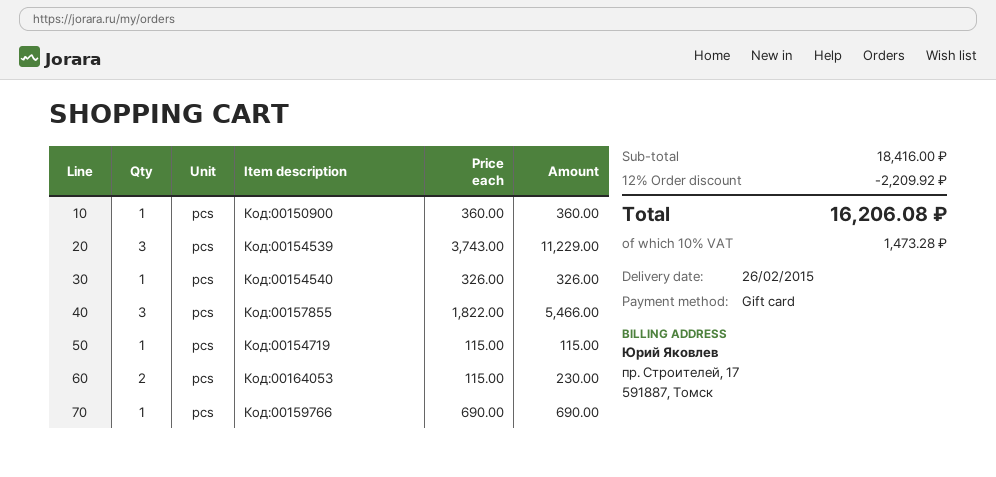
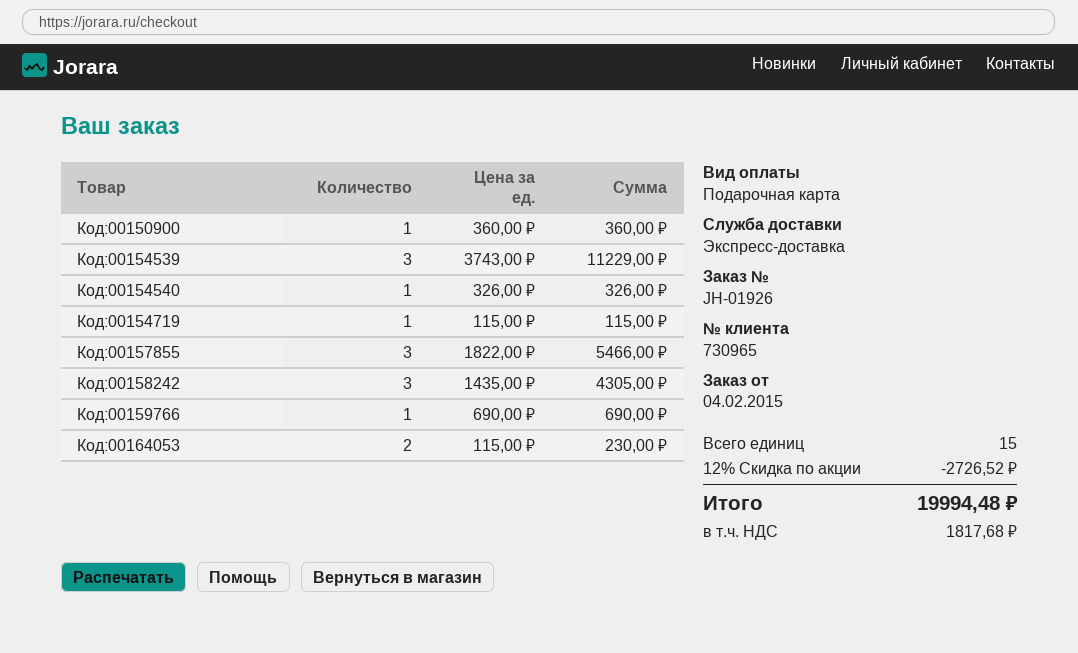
Код:00158242: none -> 3 x 1435.00 = 4305.00
discount: 12% = 2209.92 -> 12% = 2726.52
tax: 1473.28 -> 1817.68
total: 16206.08 -> 19994.48

